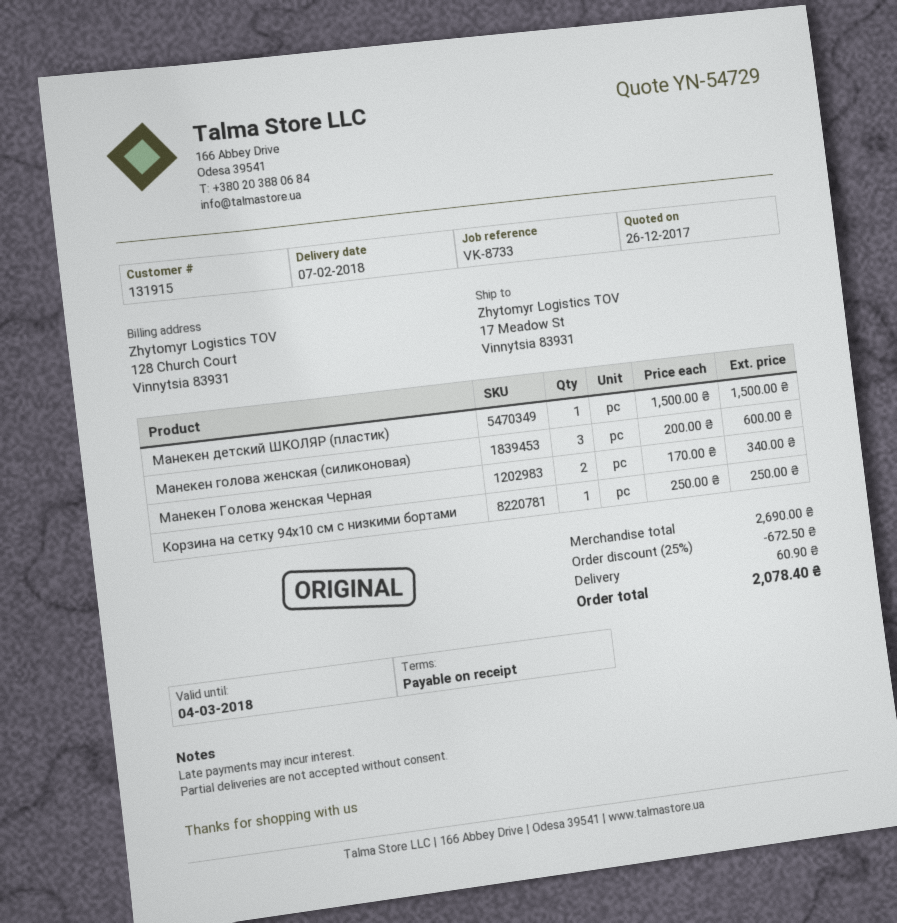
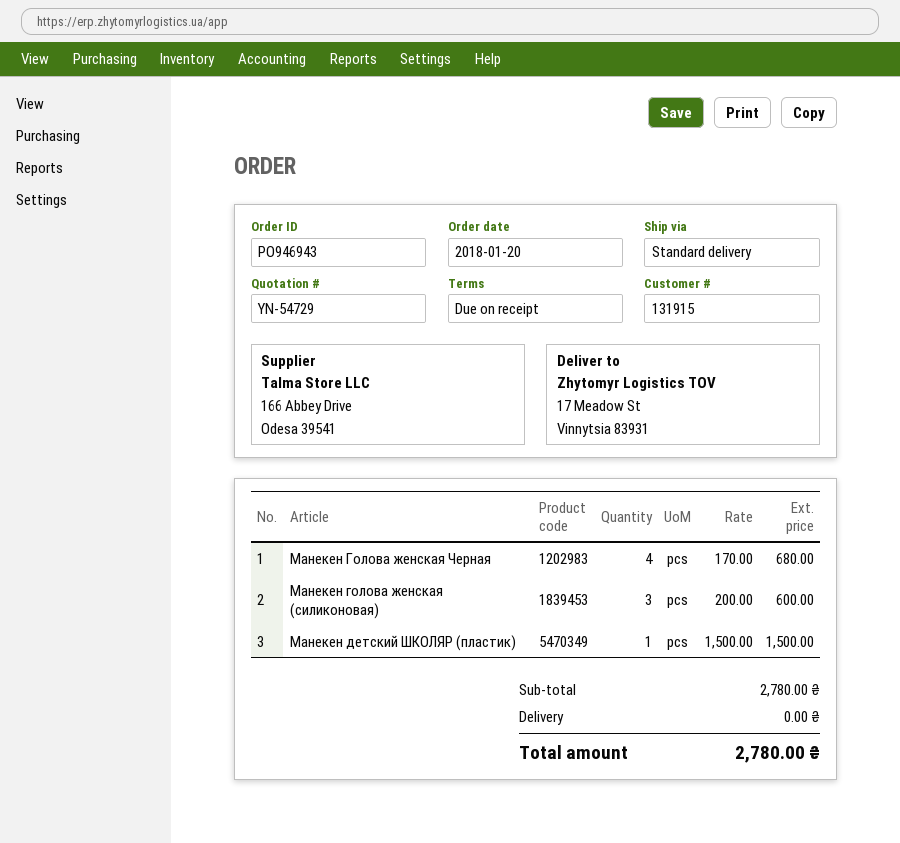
Манекен Голова женская Черная: 2 x 170.00 = 340.00 -> 4 x 170.00 = 680.00
Корзина на сетку 94х10 см с низкими бортами: 1 x 250.00 = 250.00 -> none
subtotal: 2690.00 -> 2780.00
discount: 25% = 672.50 -> none
shipping: 60.90 -> 0.00
total: 2078.40 -> 2780.00

